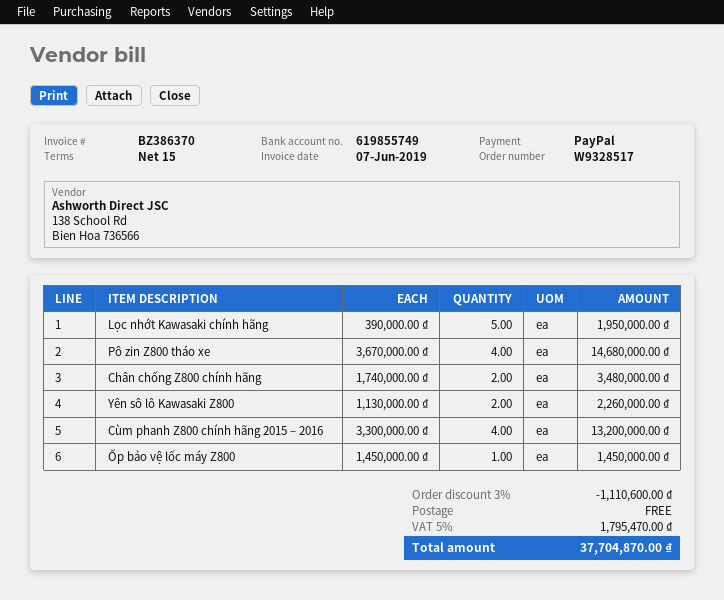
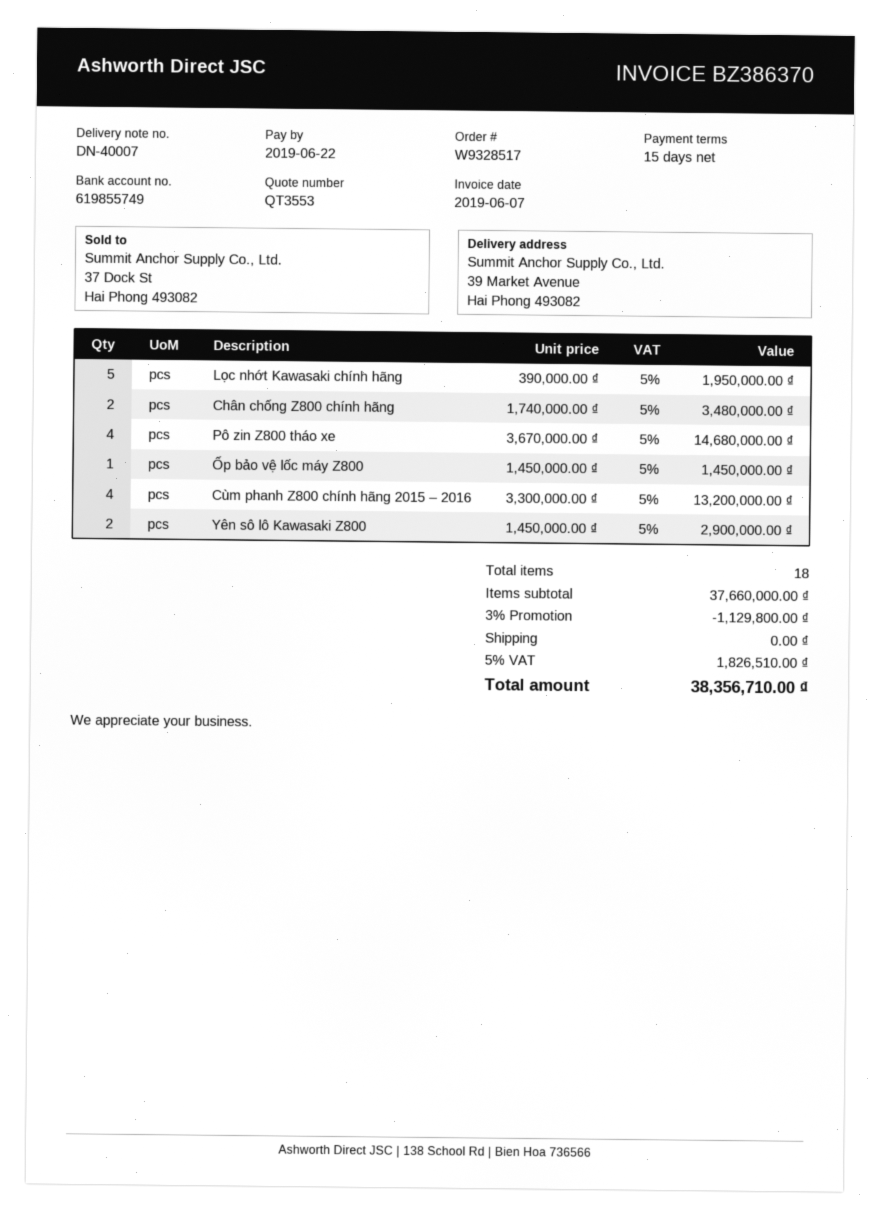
Yên sô lô Kawasaki Z800: 2 x 1130000.00 = 2260000.00 -> 2 x 1450000.00 = 2900000.00
discount: 3% = 1110600.00 -> 3% = 1129800.00
tax: 5% = 1795470.00 -> 5% = 1826510.00
total: 37704870.00 -> 38356710.00

